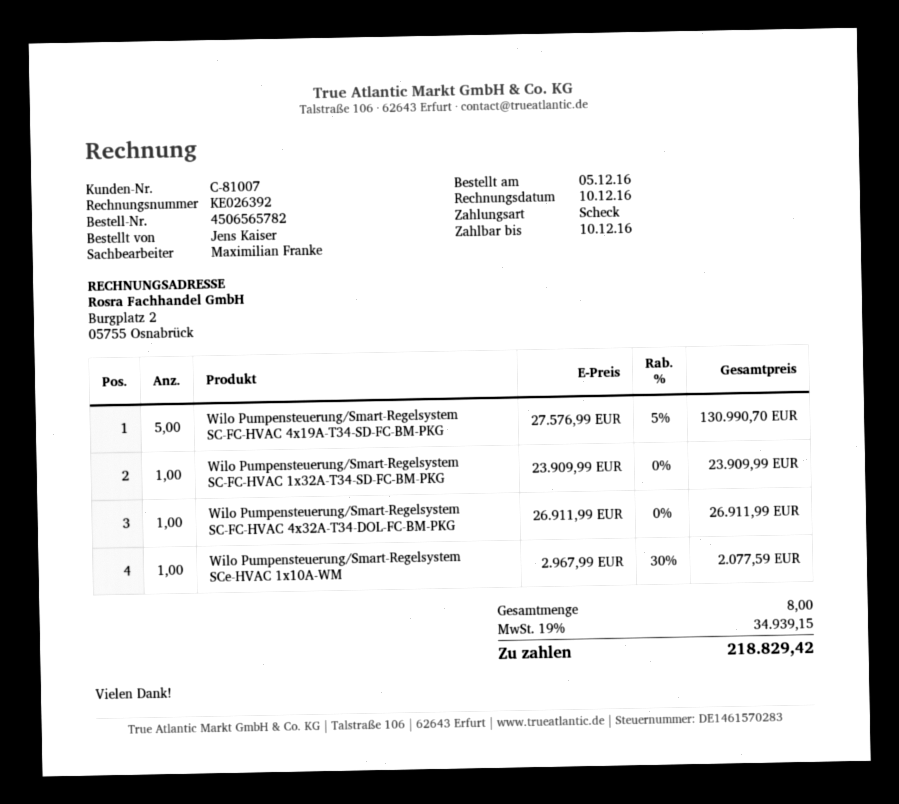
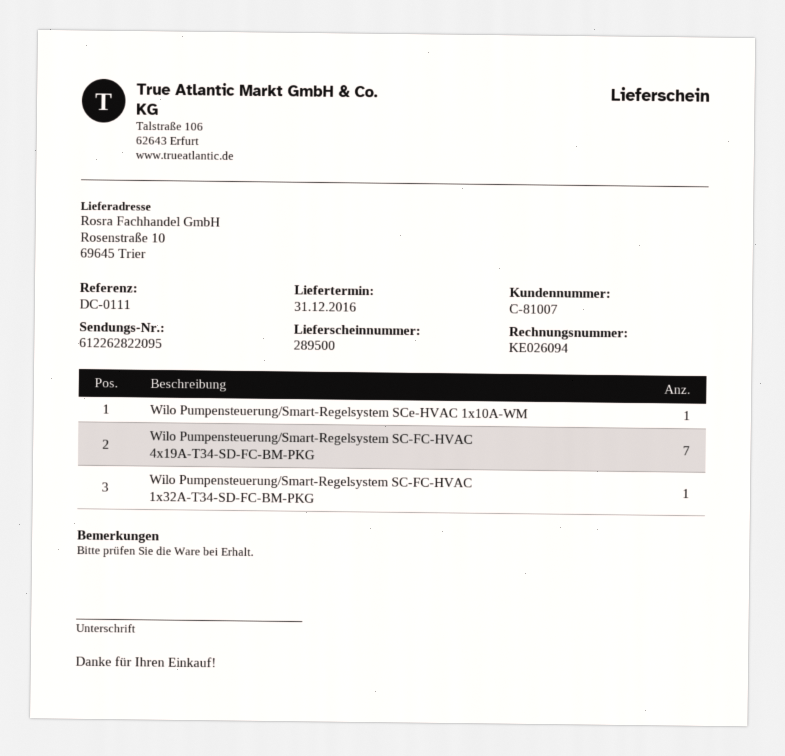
invoice number: KE026392 -> KE026094
Wilo Pumpensteuerung/Smart-Regelsystem SC-FC-HVAC 4x19A-T34-SD-FC-BM-PKG: 5 -> 7
Wilo Pumpensteuerung/Smart-Regelsystem SC-FC-HVAC 4x32A-T34-DOL-FC-BM-PKG: 1 -> none

